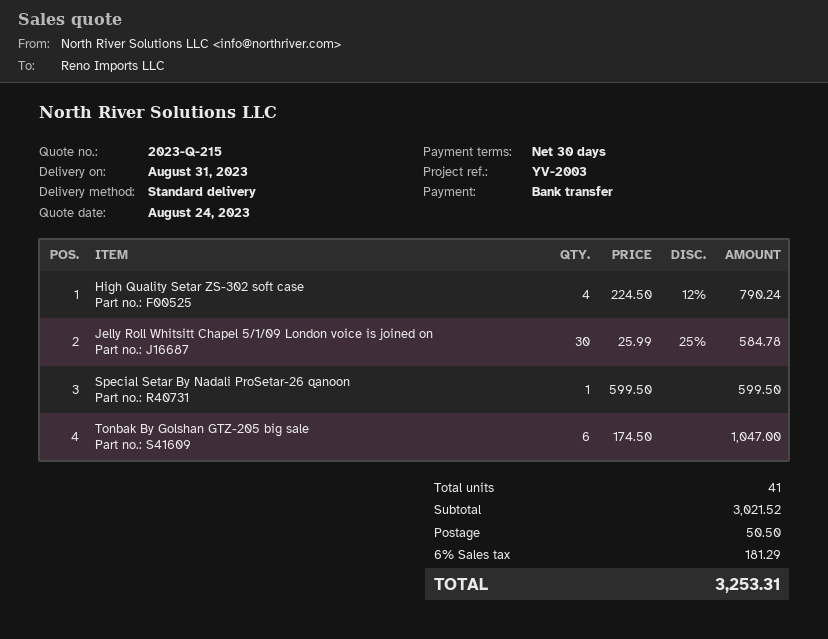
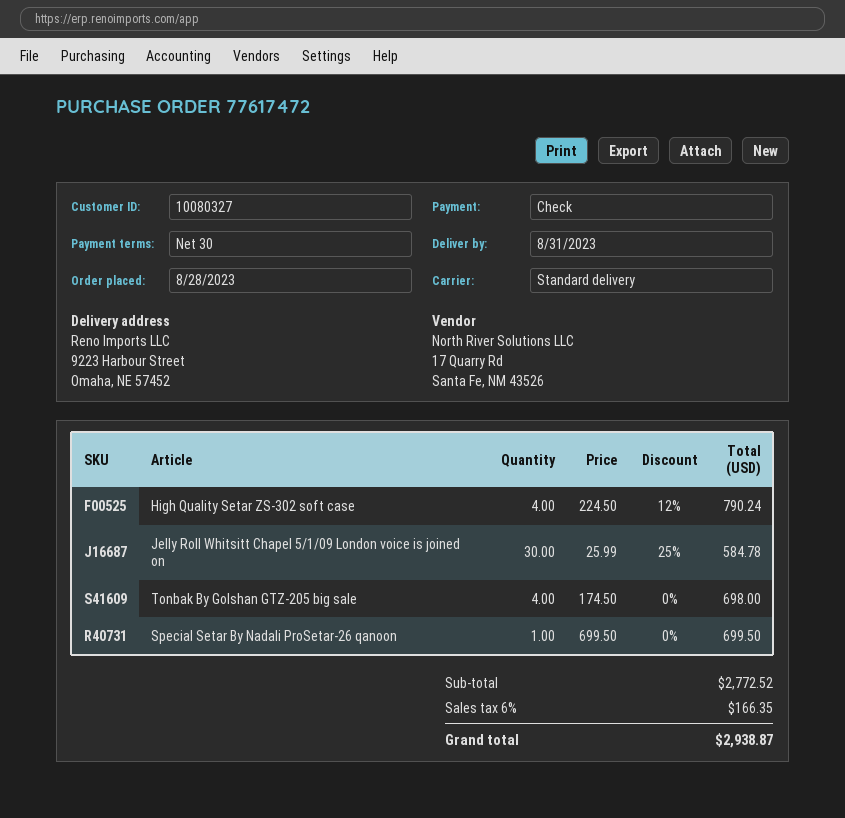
payment method: bank transfer -> cheque
Special Setar By Nadali ProSetar-26 qanoon: 1 x 599.50 = 599.50 -> 1 x 699.50 = 699.50
Tonbak By Golshan GTZ-205 big sale: 6 x 174.50 = 1047.00 -> 4 x 174.50 = 698.00
subtotal: 3021.52 -> 2772.52
shipping: 50.50 -> none
tax: 6% = 181.29 -> 6% = 166.35
total: 3253.31 -> 2938.87

